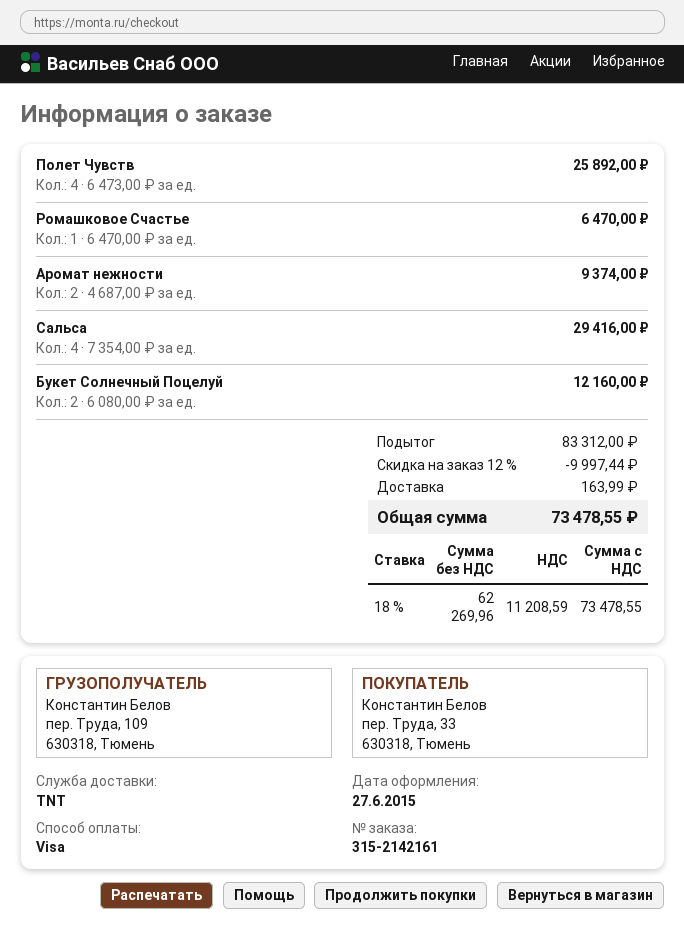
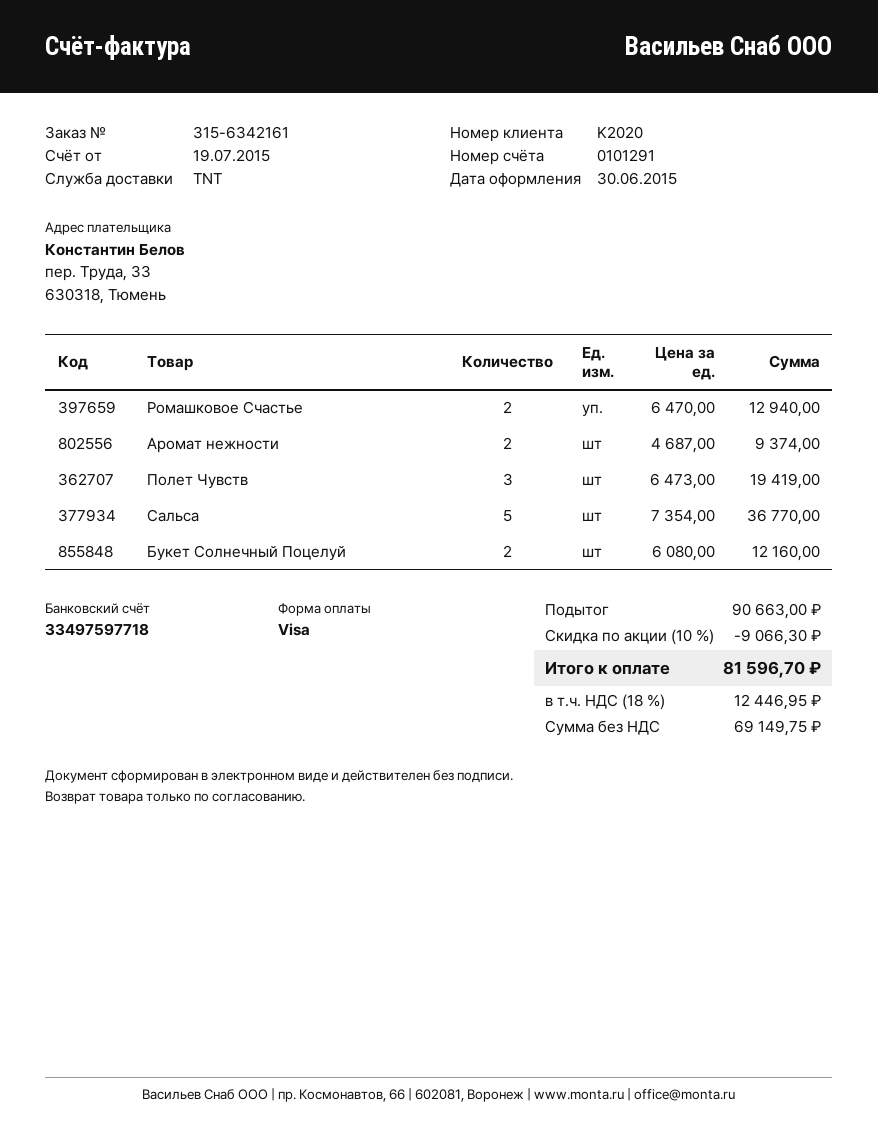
order number: 315-2142161 -> 315-6342161
order date: 2015-06-27 -> 2015-06-30
Полет Чувств: 4 x 6473.00 = 25892.00 -> 3 x 6473.00 = 19419.00
Ромашковое Счастье: 1 x 6470.00 = 6470.00 -> 2 x 6470.00 = 12940.00
Сальса: 4 x 7354.00 = 29416.00 -> 5 x 7354.00 = 36770.00
subtotal: 83312.00 -> 90663.00
discount: 12% = 9997.44 -> 10% = 9066.30
shipping: 163.99 -> none
net: 62269.96 -> 69149.75
tax: 18% = 11208.59 -> 18% = 12446.95
total: 73478.55 -> 81596.70

